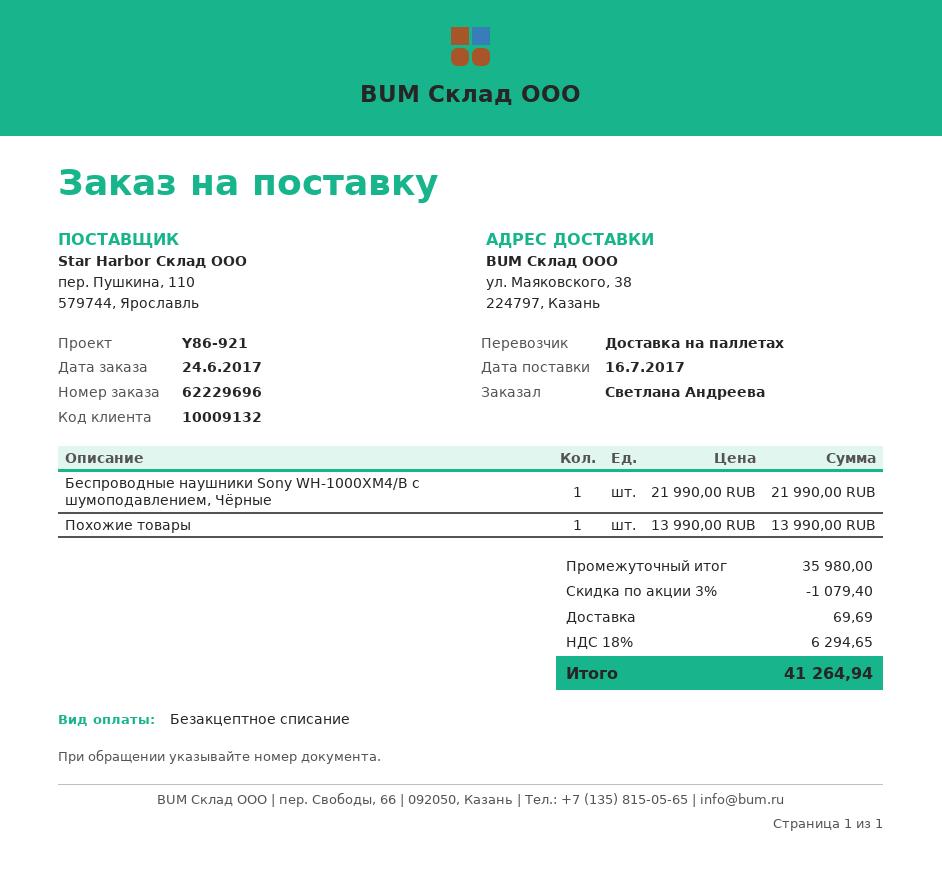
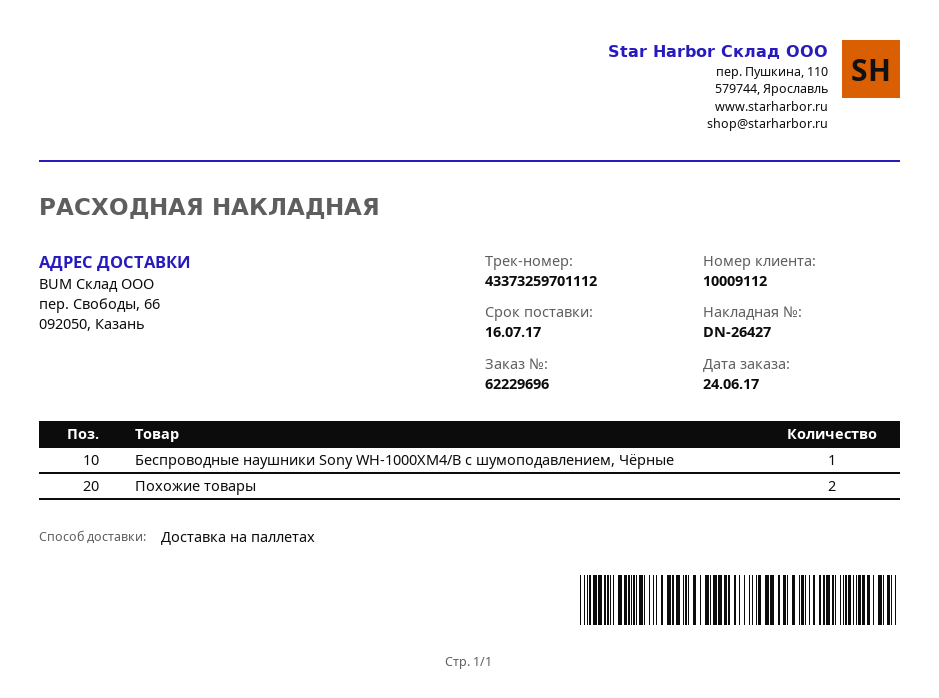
customer number: 10009132 -> 10009112
ship to: ул. Маяковского, 38, 224797, Казань -> пер. Свободы, 66, 092050, Казань
Похожие товары: 1 -> 2

